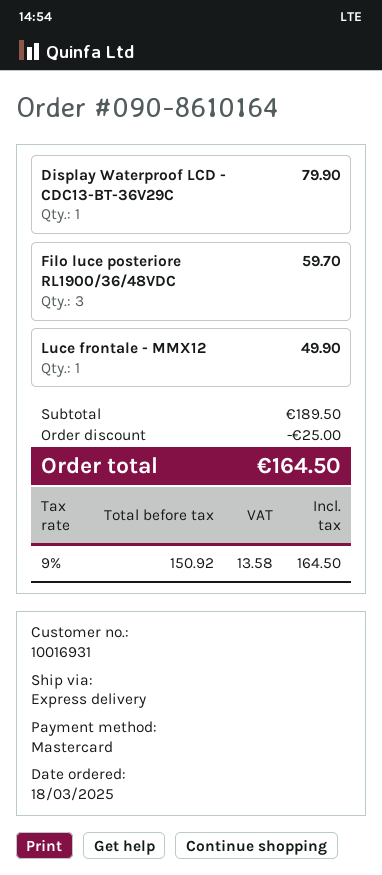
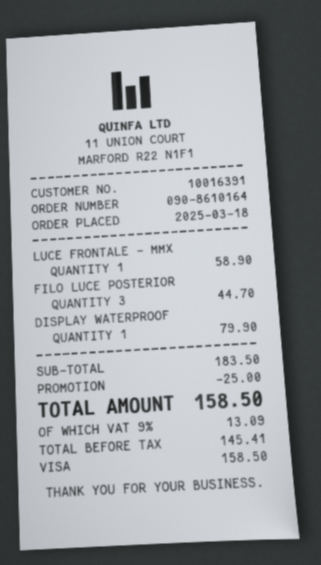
customer number: 10016931 -> 10016391
payment method: Mastercard -> Visa
Filo luce posteriore RL1900/36/48VDC: 3 for 59.70 -> 3 for 44.70
Luce frontale - MMX12: 1 for 49.90 -> 1 for 58.90
subtotal: 189.50 -> 183.50
net: 150.92 -> 145.41
tax: 9% = 13.58 -> 9% = 13.09
total: 164.50 -> 158.50

